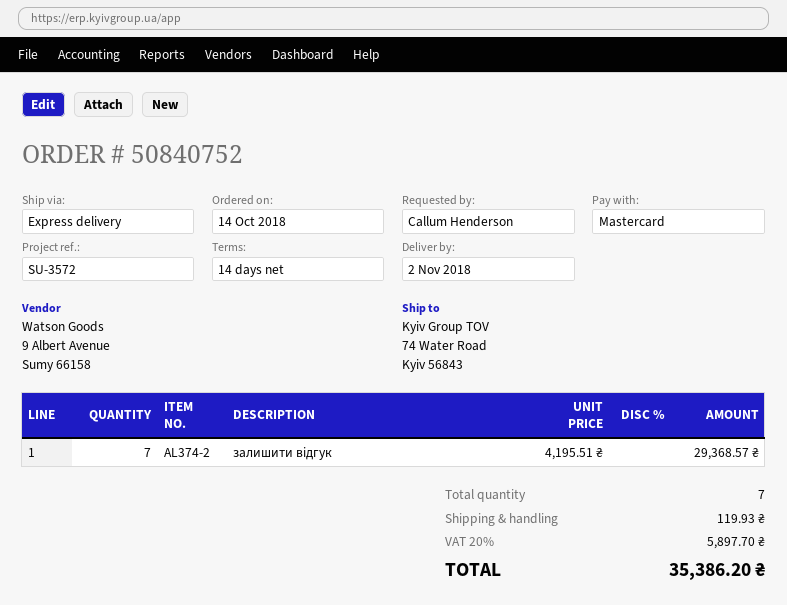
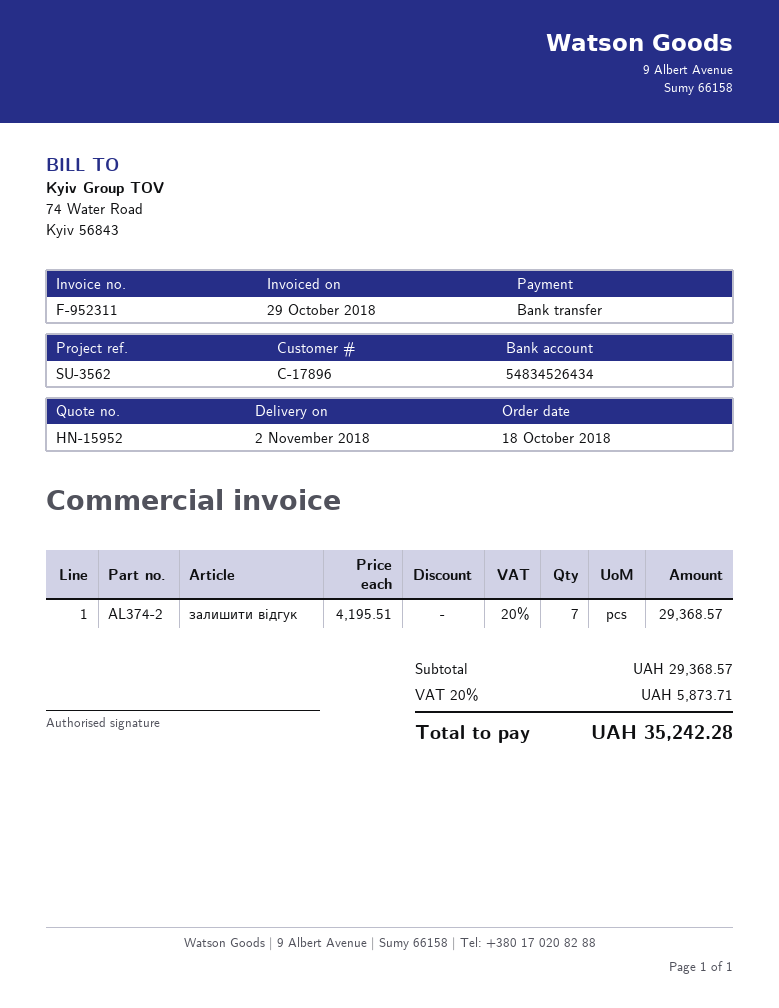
order date: 2018-10-14 -> 2018-10-18
reference: SU-3572 -> SU-3562
payment method: Mastercard -> bank transfer
shipping: 119.93 -> none
tax: 20% = 5897.70 -> 20% = 5873.71
total: 35386.20 -> 35242.28

